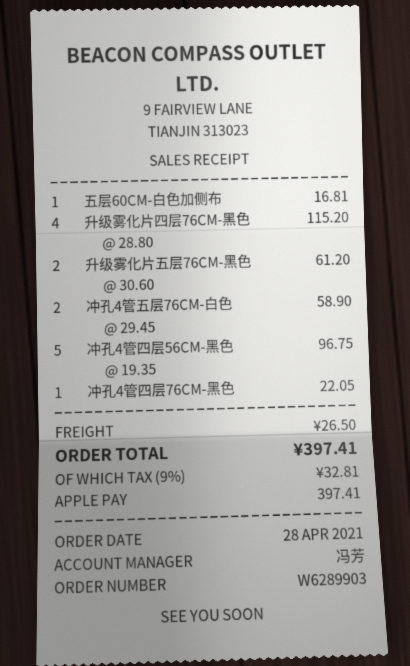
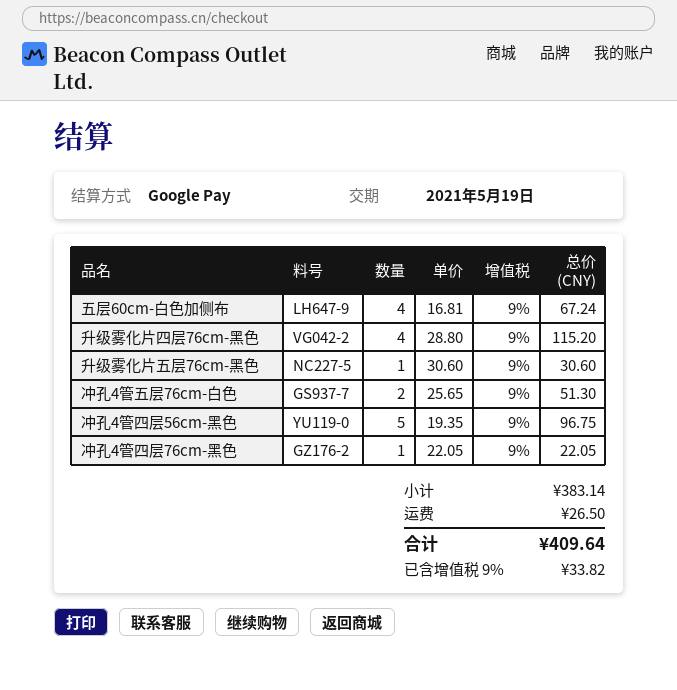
payment method: Apple Pay -> Google Pay
五层60CM-白色加侧布: 1 x 16.81 = 16.81 -> 4 x 16.81 = 67.24
升级雾化片五层76CM-黑色: 2 x 30.60 = 61.20 -> 1 x 30.60 = 30.60
冲孔4管五层76CM-白色: 2 x 29.45 = 58.90 -> 2 x 25.65 = 51.30
tax: 9% = 32.81 -> 9% = 33.82
total: 397.41 -> 409.64

